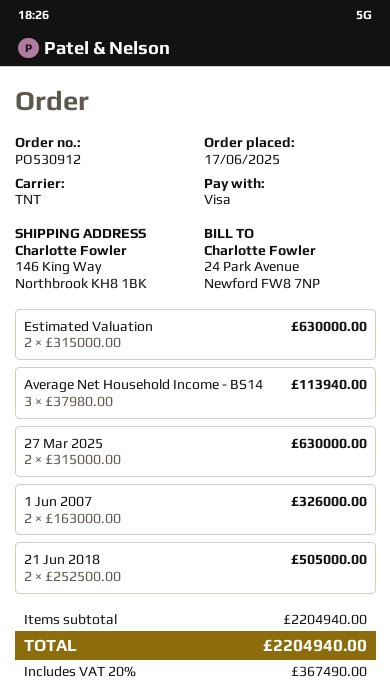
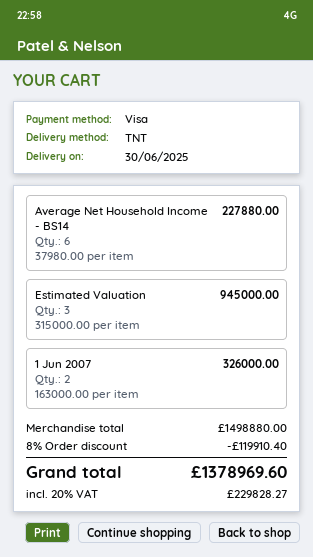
Estimated Valuation: 2 x 315000.00 = 630000.00 -> 3 x 315000.00 = 945000.00
Average Net Household Income - BS14: 3 x 37980.00 = 113940.00 -> 6 x 37980.00 = 227880.00
27 Mar 2025: 2 x 315000.00 = 630000.00 -> none
21 Jun 2018: 2 x 252500.00 = 505000.00 -> none
subtotal: 2204940.00 -> 1498880.00
discount: none -> 8% = 119910.40
tax: 20% = 367490.00 -> 20% = 229828.27
total: 2204940.00 -> 1378969.60

